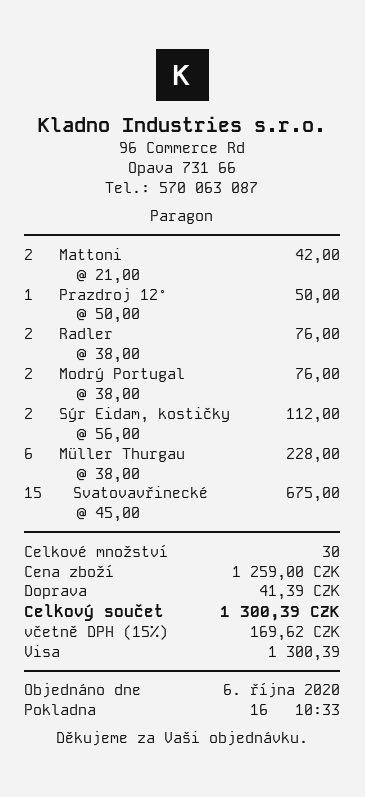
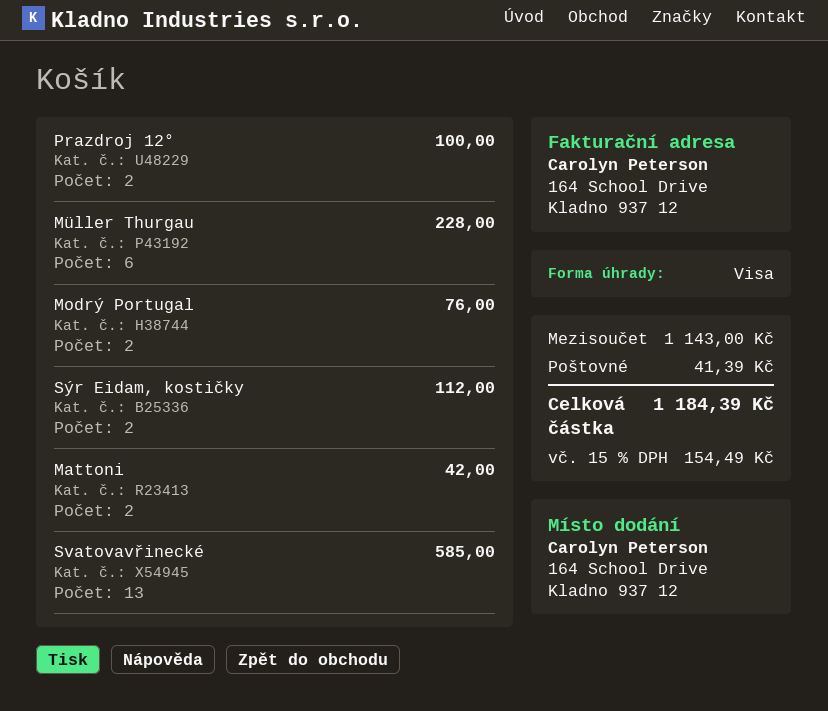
Prazdroj 12°: 1 for 50.00 -> 2 for 100.00
Radler: 2 for 76.00 -> none
Svatovavřinecké: 15 for 675.00 -> 13 for 585.00
subtotal: 1259.00 -> 1143.00
tax: 15% = 169.62 -> 15% = 154.49
total: 1300.39 -> 1184.39

